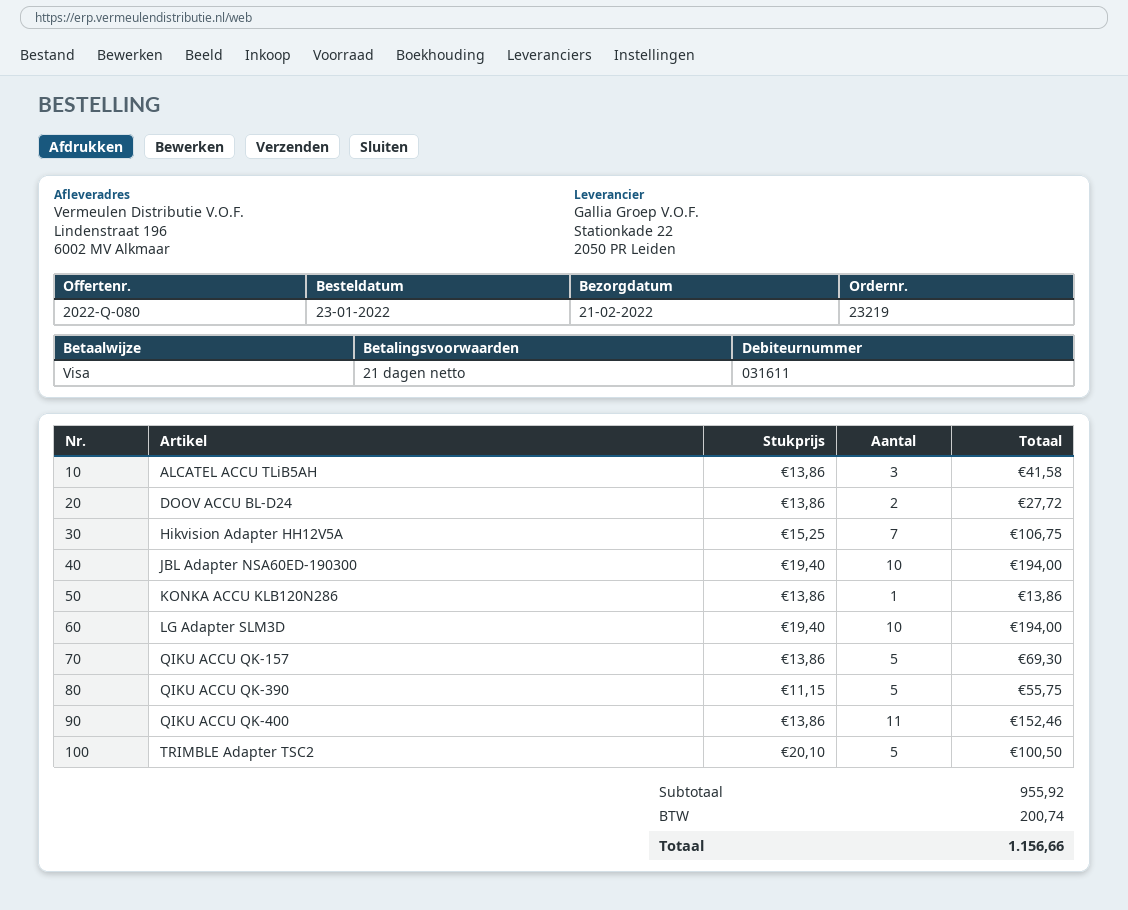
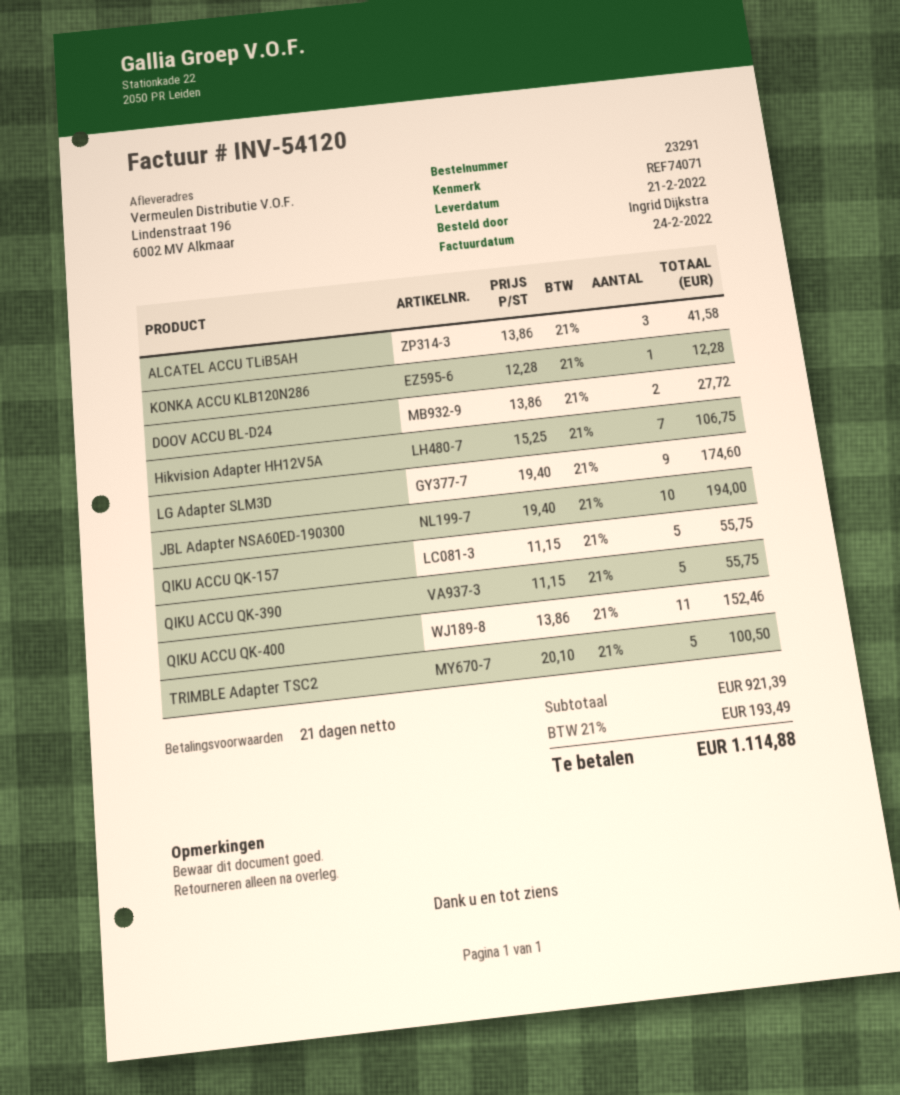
order number: 23219 -> 23291
KONKA ACCU KLB120N286: 1 x 13.86 = 13.86 -> 1 x 12.28 = 12.28
LG Adapter SLM3D: 10 x 19.40 = 194.00 -> 9 x 19.40 = 174.60
QIKU ACCU QK-157: 5 x 13.86 = 69.30 -> 5 x 11.15 = 55.75
subtotal: 955.92 -> 921.39
tax: 200.74 -> 193.49
total: 1156.66 -> 1114.88

